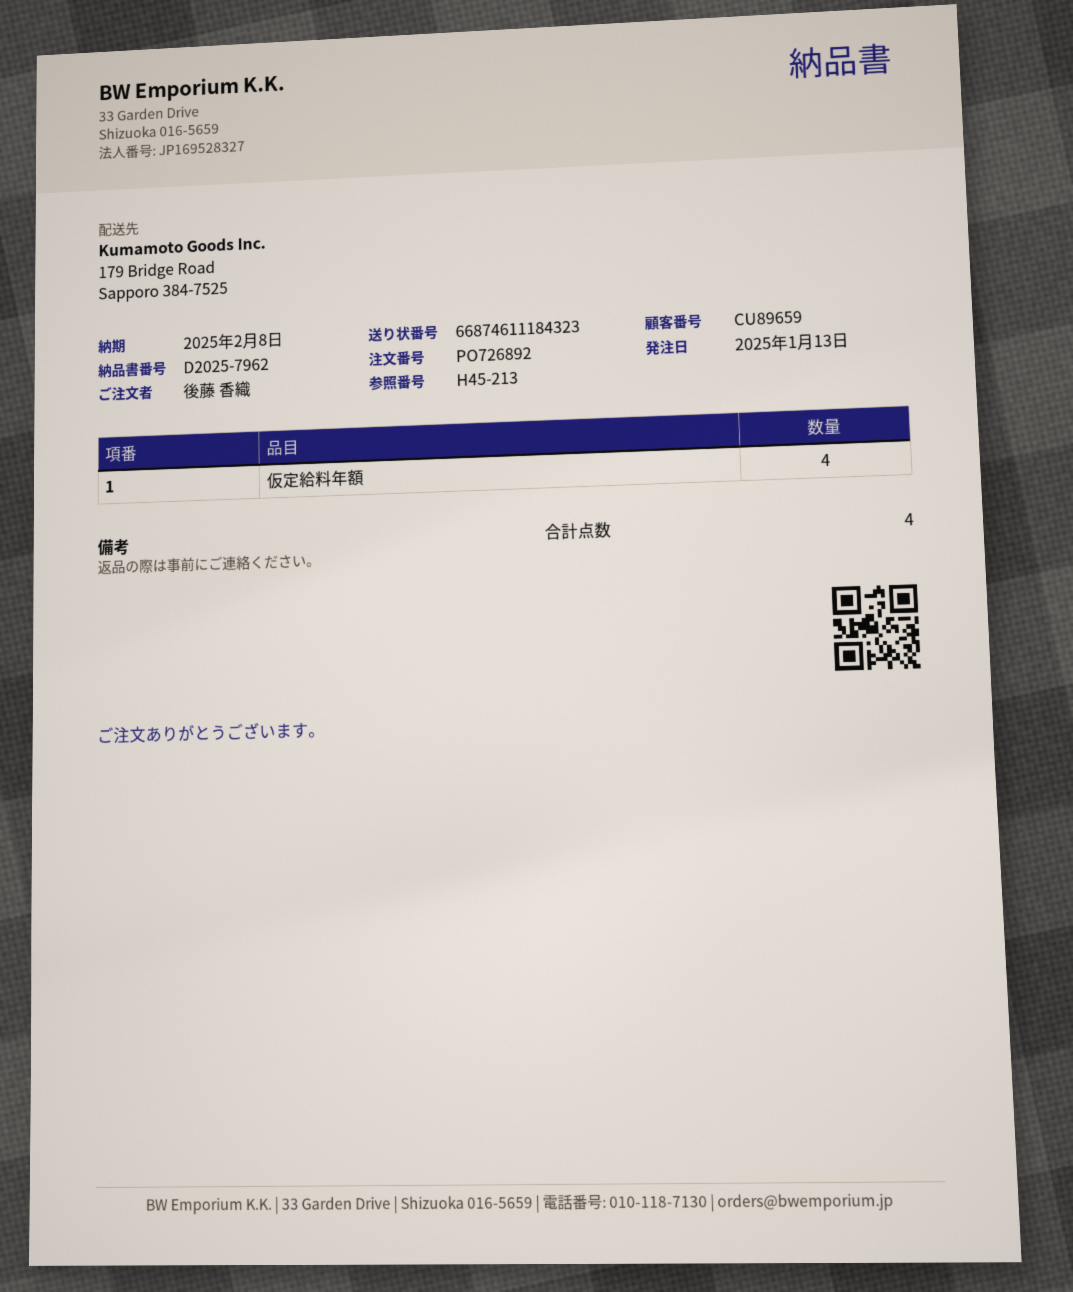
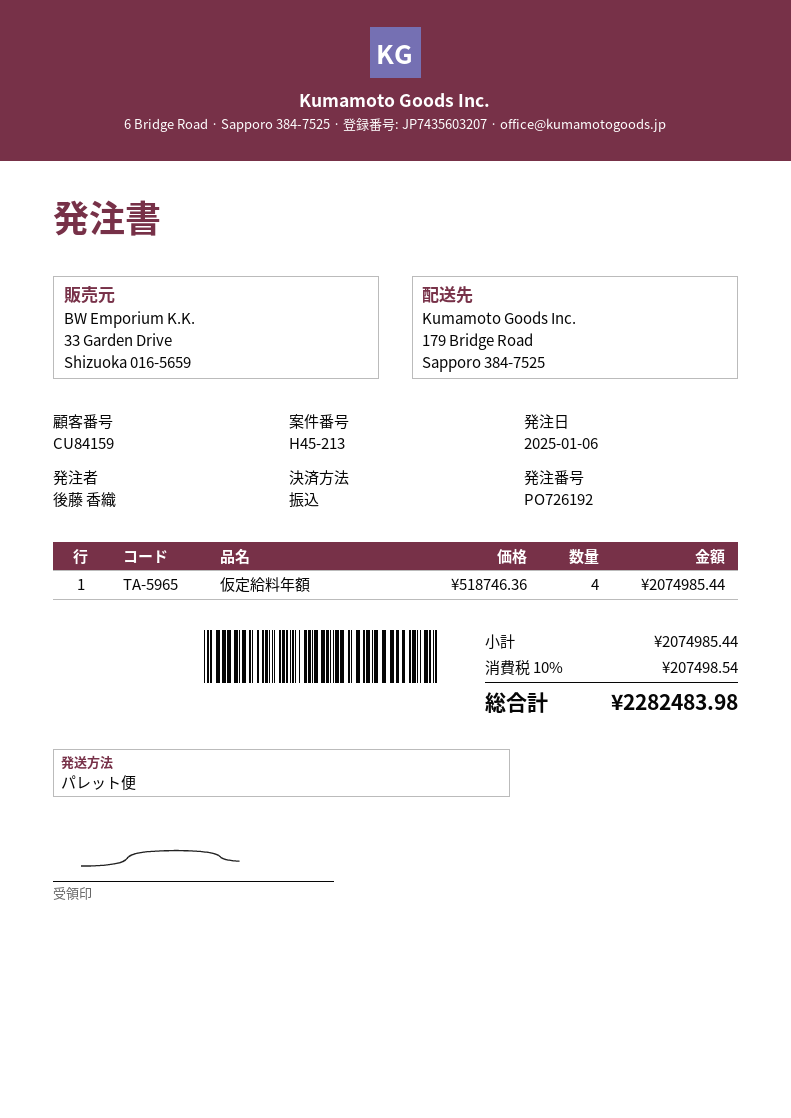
order number: PO726892 -> PO726192
order date: 2025-01-13 -> 2025-01-06
customer number: CU89659 -> CU84159

